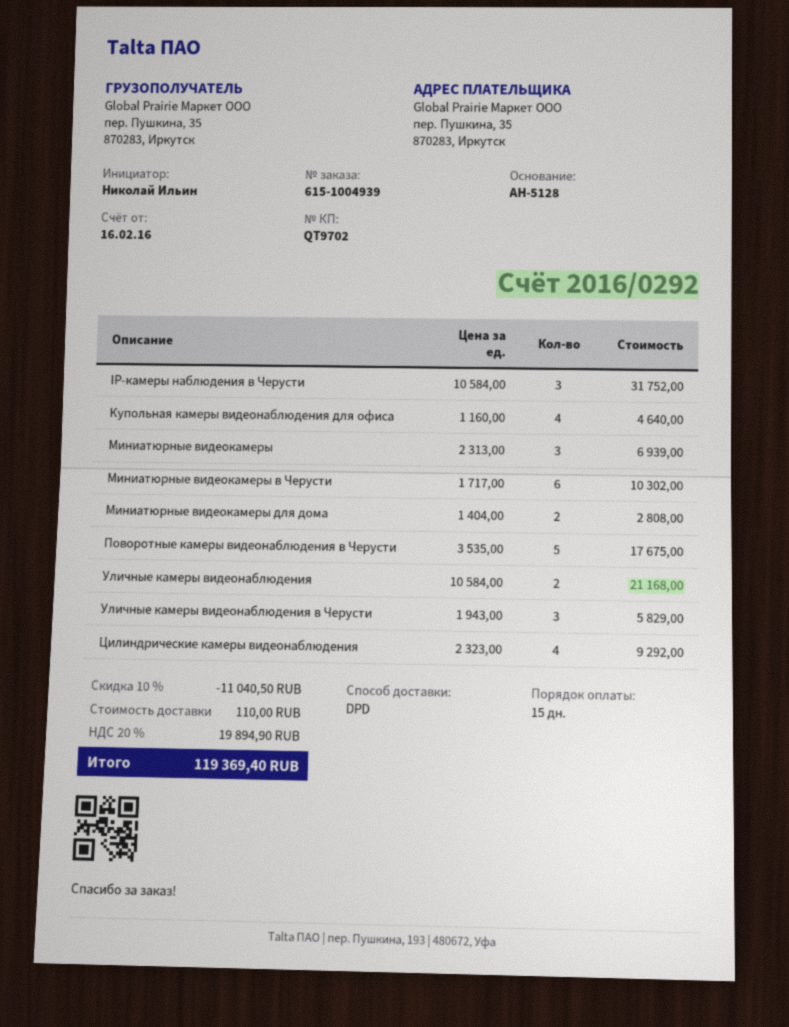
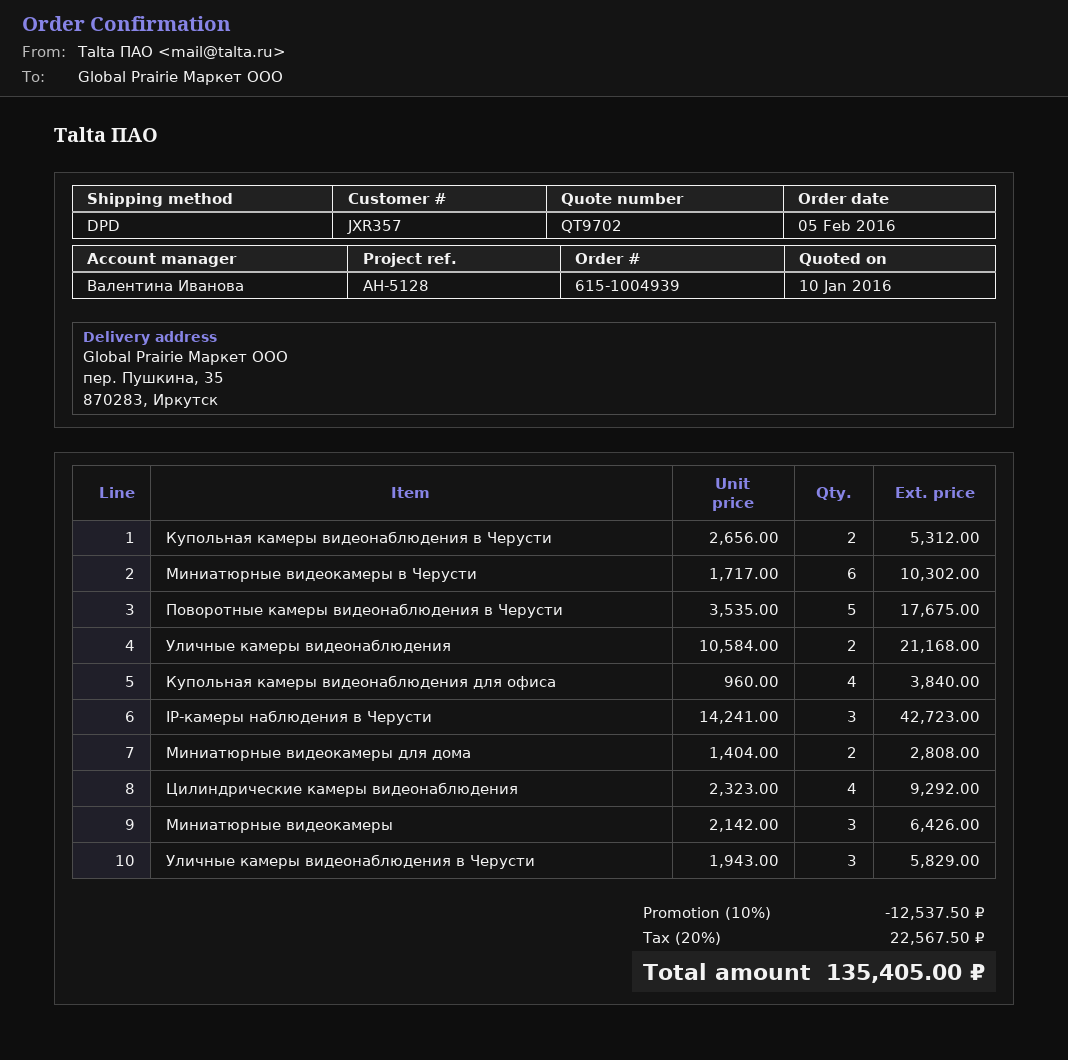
IP-камеры наблюдения в Черусти: 3 x 10584.00 = 31752.00 -> 3 x 14241.00 = 42723.00
Купольная камеры видеонаблюдения для офиса: 4 x 1160.00 = 4640.00 -> 4 x 960.00 = 3840.00
Миниатюрные видеокамеры: 3 x 2313.00 = 6939.00 -> 3 x 2142.00 = 6426.00
Купольная камеры видеонаблюдения в Черусти: none -> 2 x 2656.00 = 5312.00
discount: 10% = 11040.50 -> 10% = 12537.50
shipping: 110.00 -> none
tax: 20% = 19894.90 -> 20% = 22567.50
total: 119369.40 -> 135405.00

